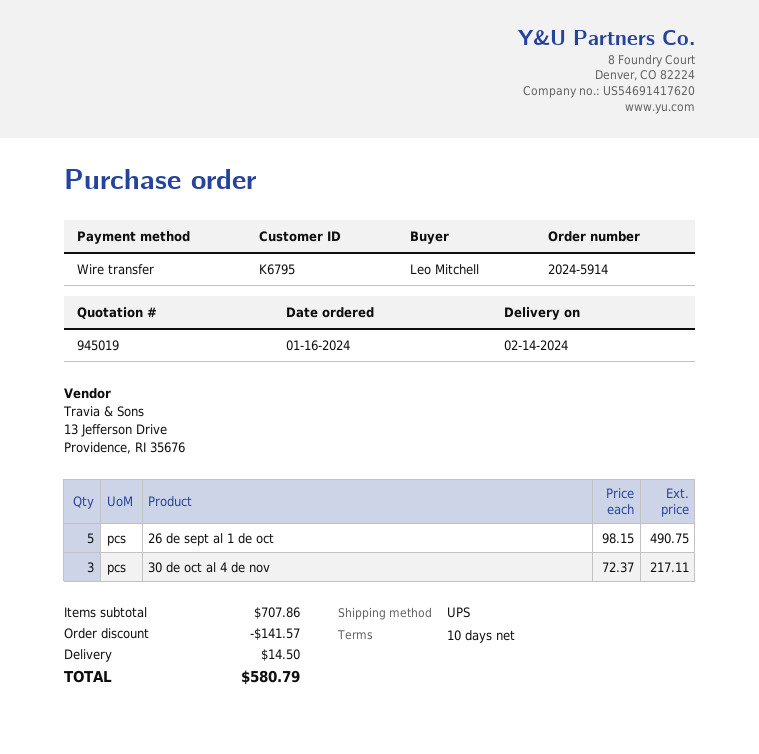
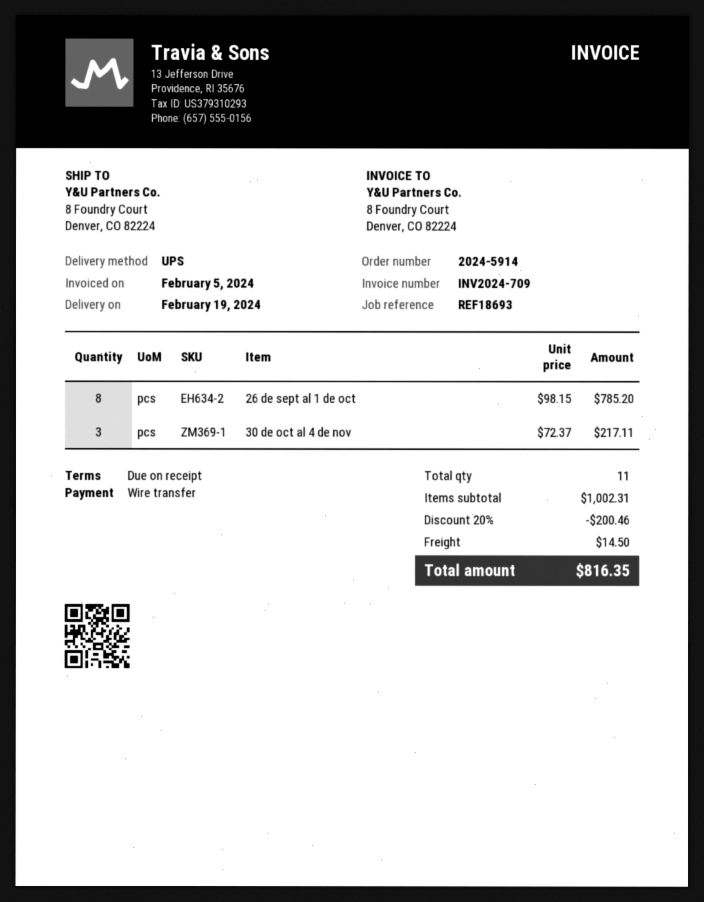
delivery date: 2024-02-14 -> 2024-02-19
payment terms: 10 days -> on receipt
26 de sept al 1 de oct: 5 x 98.15 = 490.75 -> 8 x 98.15 = 785.20
subtotal: 707.86 -> 1002.31
discount: 141.57 -> 200.46
total: 580.79 -> 816.35

